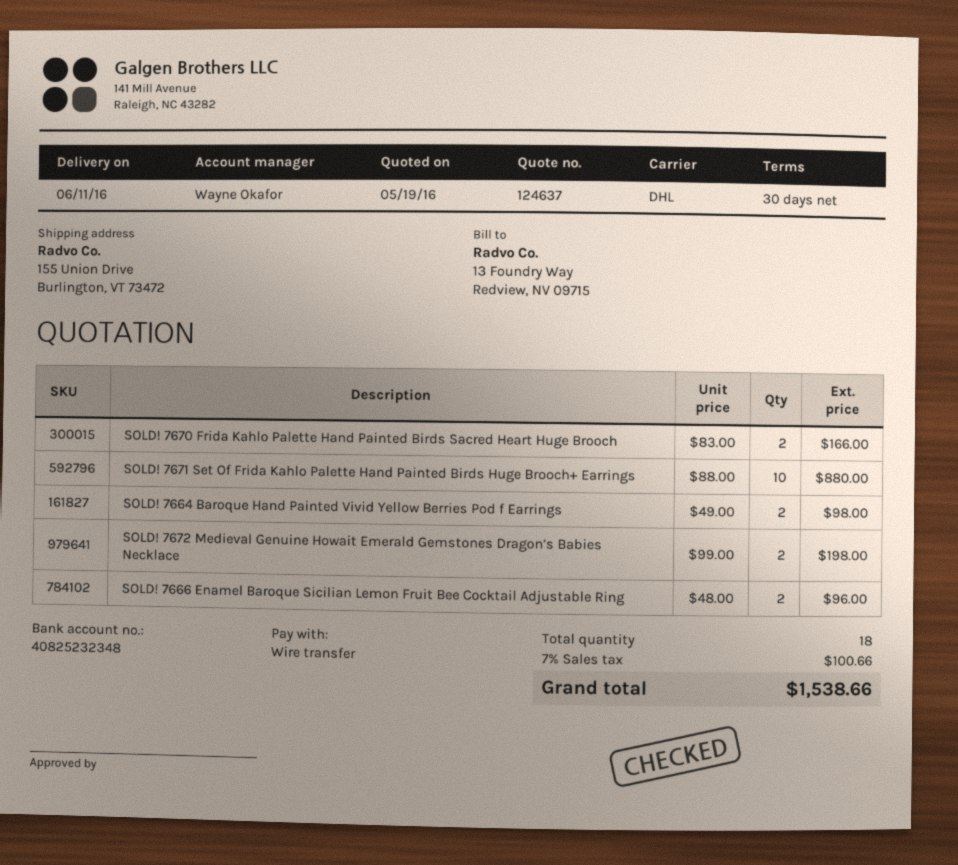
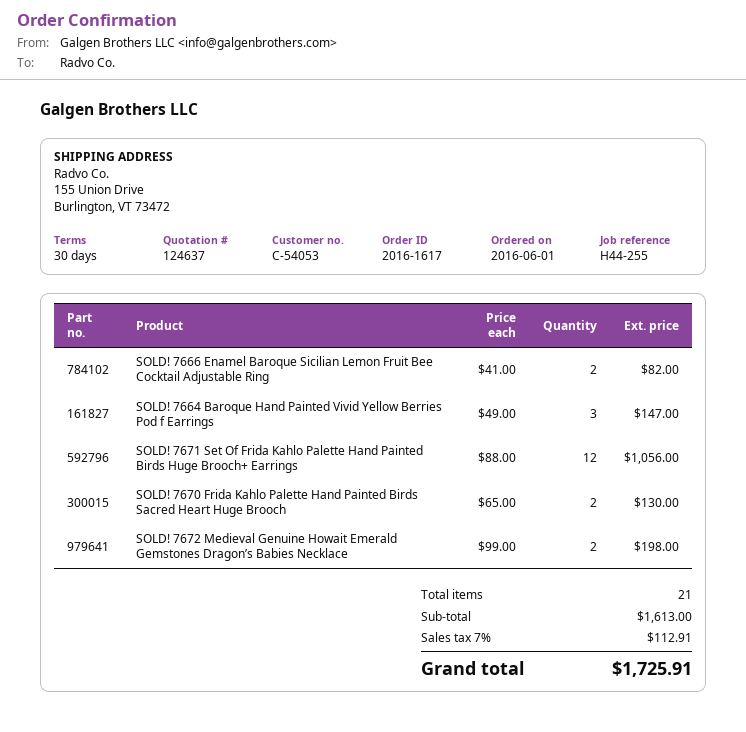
SOLD! 7670 Frida Kahlo Palette Hand Painted Birds Sacred Heart Huge Brooch: 2 x 83.00 = 166.00 -> 2 x 65.00 = 130.00
SOLD! 7671 Set Of Frida Kahlo Palette Hand Painted Birds Huge Brooch+ Earrings: 10 x 88.00 = 880.00 -> 12 x 88.00 = 1056.00
SOLD! 7664 Baroque Hand Painted Vivid Yellow Berries Pod f Earrings: 2 x 49.00 = 98.00 -> 3 x 49.00 = 147.00
SOLD! 7666 Enamel Baroque Sicilian Lemon Fruit Bee Cocktail Adjustable Ring: 2 x 48.00 = 96.00 -> 2 x 41.00 = 82.00
total quantity: 18 -> 21
tax: 7% = 100.66 -> 7% = 112.91
total: 1538.66 -> 1725.91

